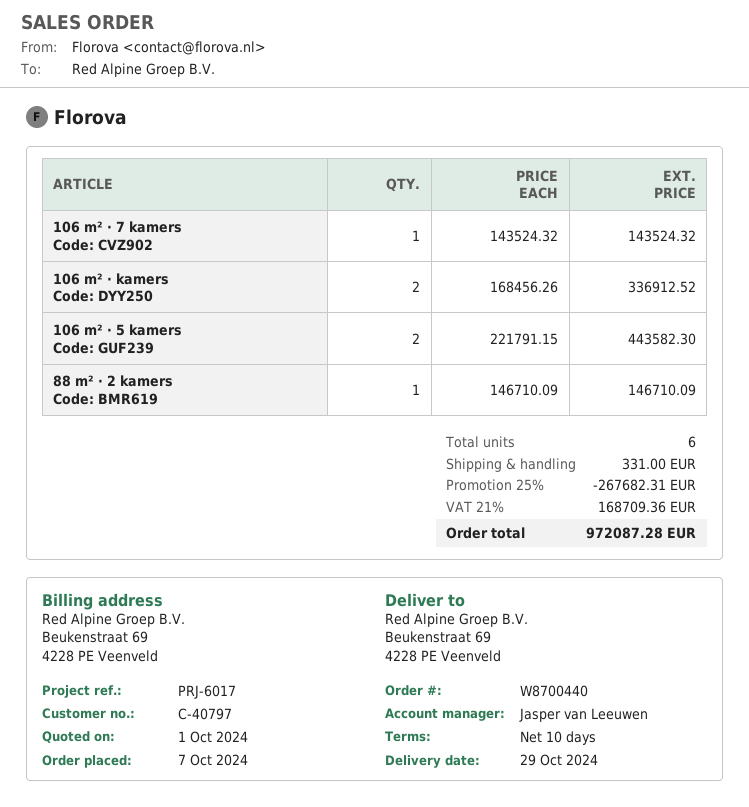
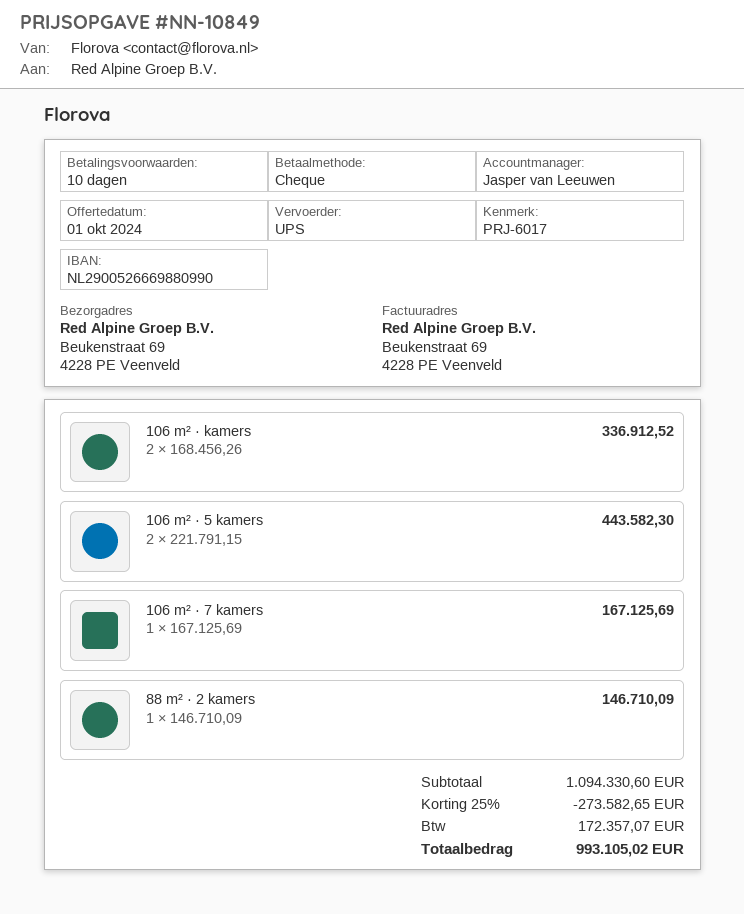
106 m² · 7 kamers: 1 x 143524.32 = 143524.32 -> 1 x 167125.69 = 167125.69
discount: 25% = 267682.31 -> 25% = 273582.65
shipping: 331.00 -> none
tax: 168709.36 -> 172357.07
total: 972087.28 -> 993105.02

